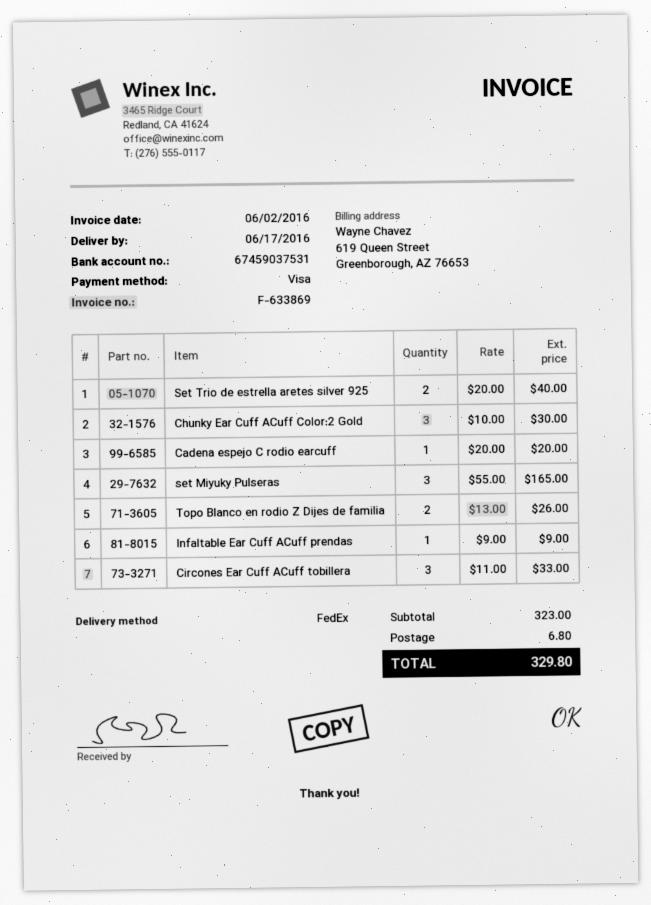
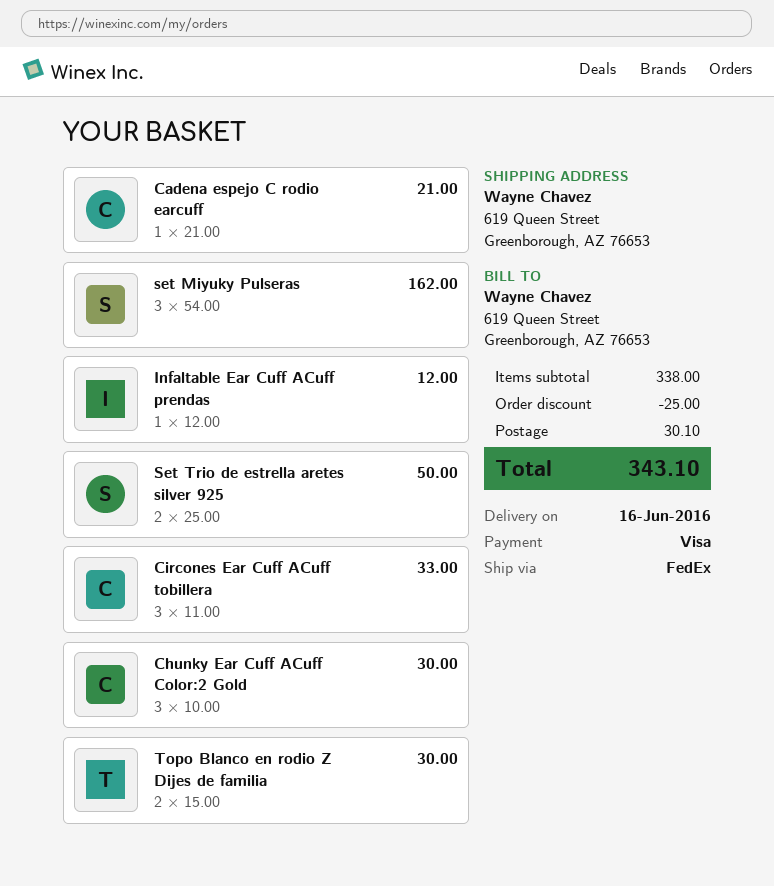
delivery date: 2016-06-17 -> 2016-06-16
Set Trio de estrella aretes silver 925: 2 x 20.00 = 40.00 -> 2 x 25.00 = 50.00
Cadena espejo C rodio earcuff: 1 x 20.00 = 20.00 -> 1 x 21.00 = 21.00
set Miyuky Pulseras: 3 x 55.00 = 165.00 -> 3 x 54.00 = 162.00
Topo Blanco en rodio Z Dijes de familia: 2 x 13.00 = 26.00 -> 2 x 15.00 = 30.00
Infaltable Ear Cuff ACuff prendas: 1 x 9.00 = 9.00 -> 1 x 12.00 = 12.00
subtotal: 323.00 -> 338.00
discount: none -> 25.00
shipping: 6.80 -> 30.10
total: 329.80 -> 343.10

